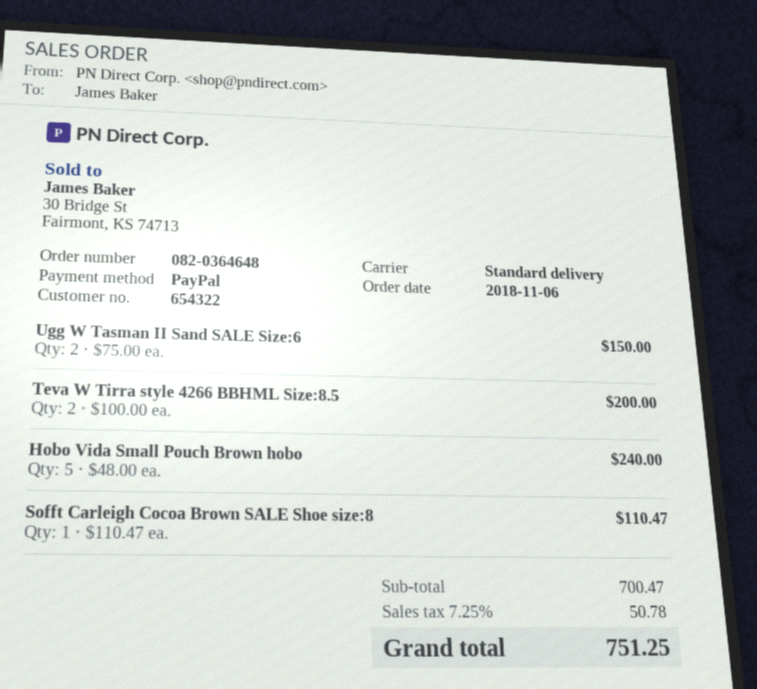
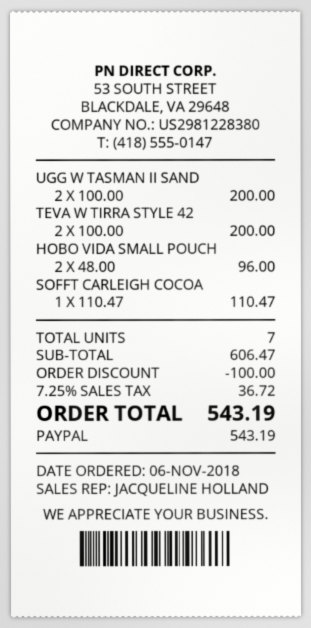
Ugg W Tasman II Sand SALE Size:6: 2 x 75.00 = 150.00 -> 2 x 100.00 = 200.00
Hobo Vida Small Pouch Brown hobo: 5 x 48.00 = 240.00 -> 2 x 48.00 = 96.00
subtotal: 700.47 -> 606.47
discount: none -> 100.00
tax: 7.25% = 50.78 -> 7.25% = 36.72
total: 751.25 -> 543.19

